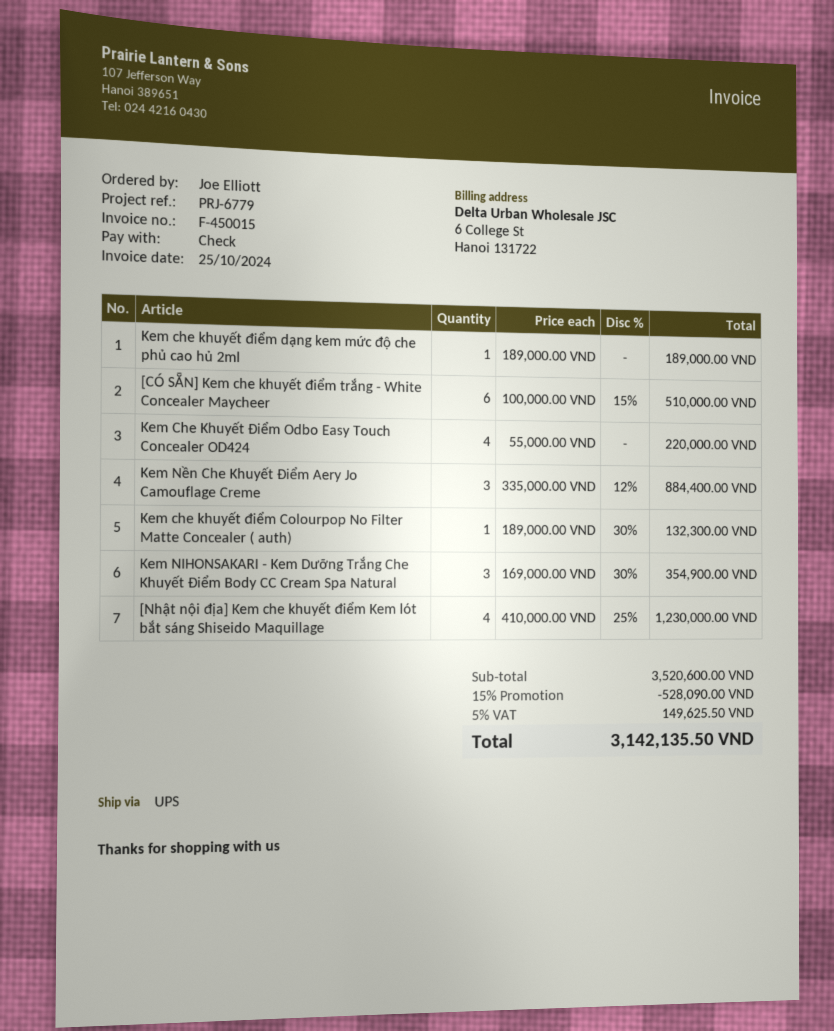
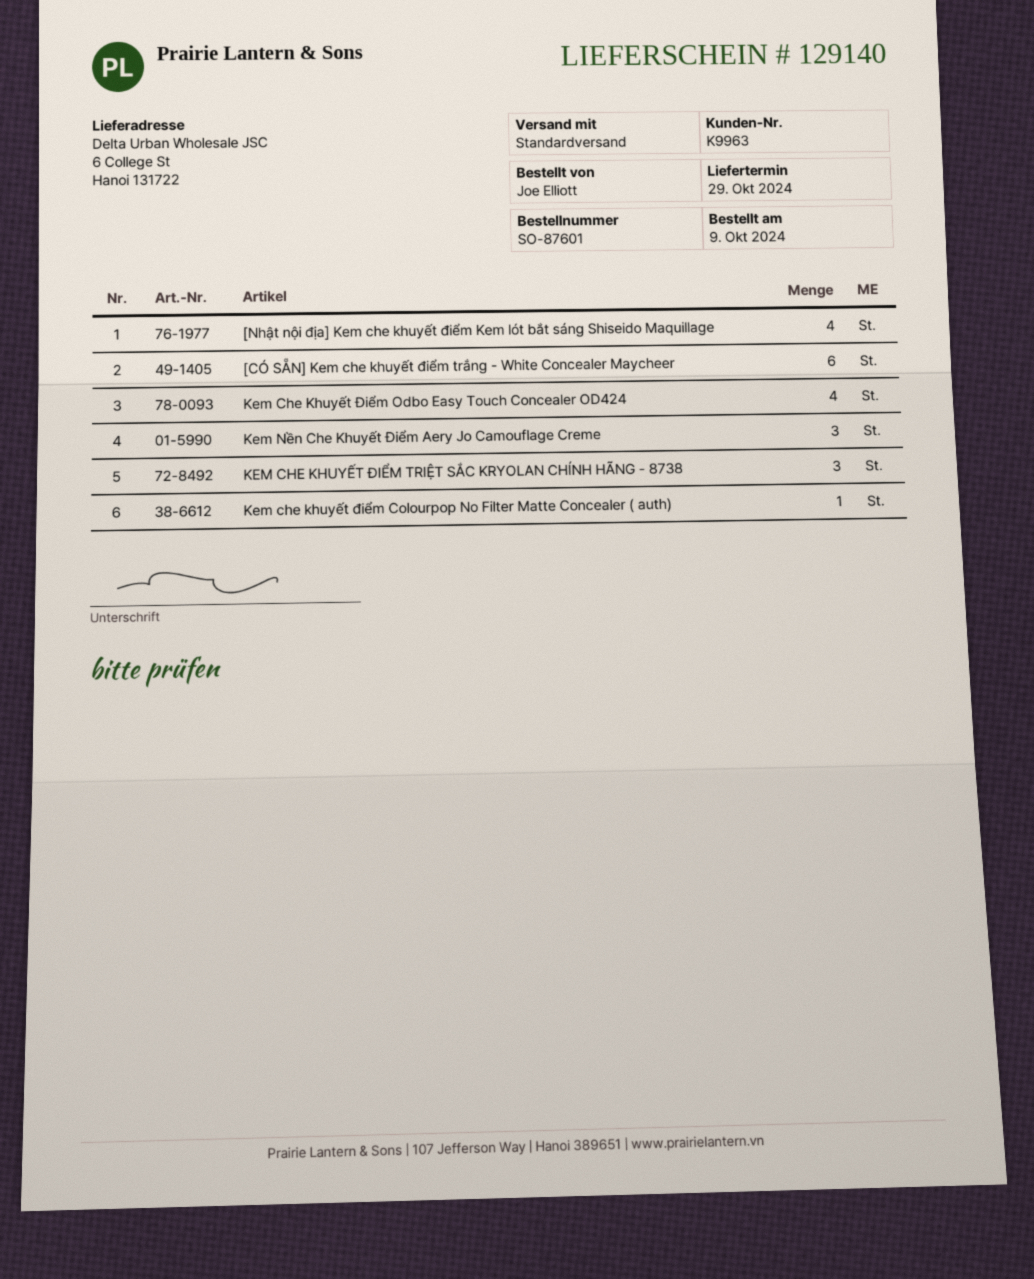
shipping method: UPS -> standard
Kem che khuyết điểm dạng kem mức độ che phủ cao hủ 2ml: 1 -> none
Kem NIHONSAKARI - Kem Dưỡng Trắng Che Khuyết Điểm Body CC Cream Spa Natural: 3 -> none
KEM CHE KHUYẾT ĐIỂM TRIỆT SẮC KRYOLAN CHÍNH HÃNG - 8738: none -> 3

